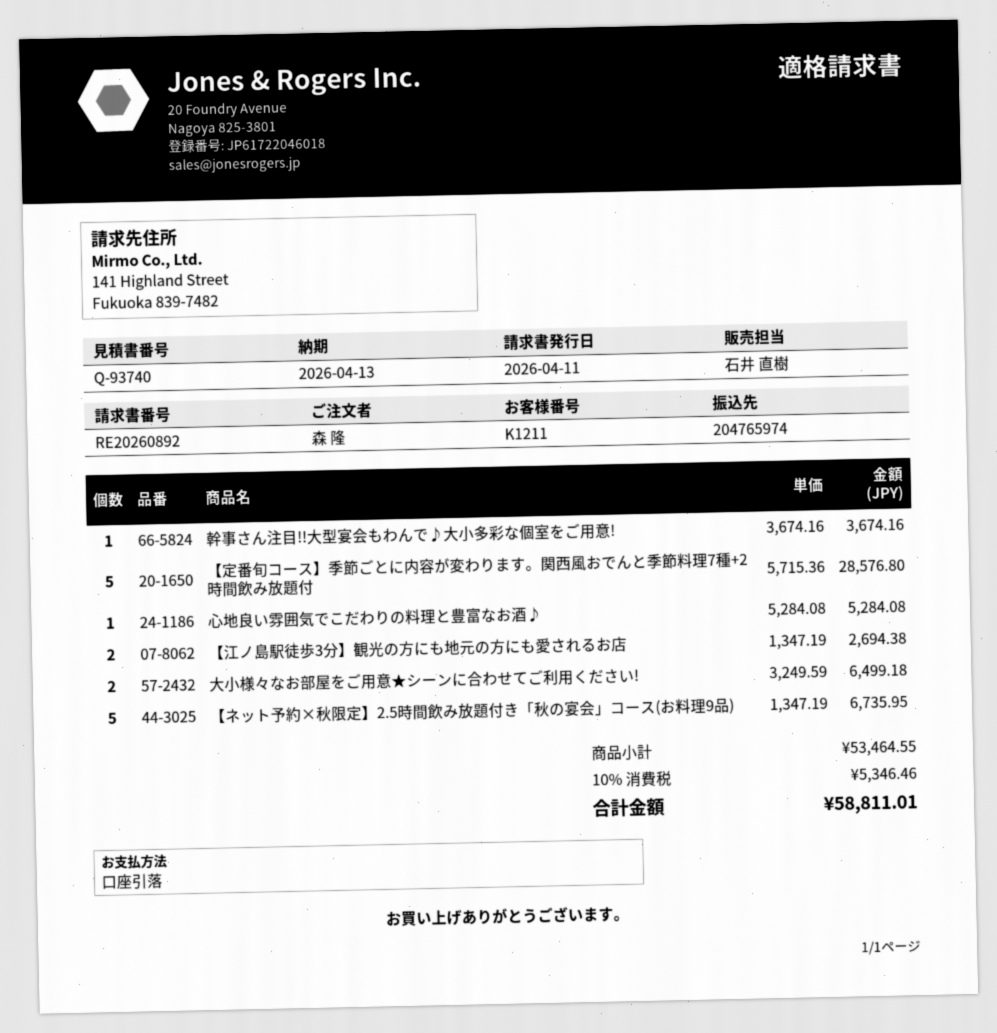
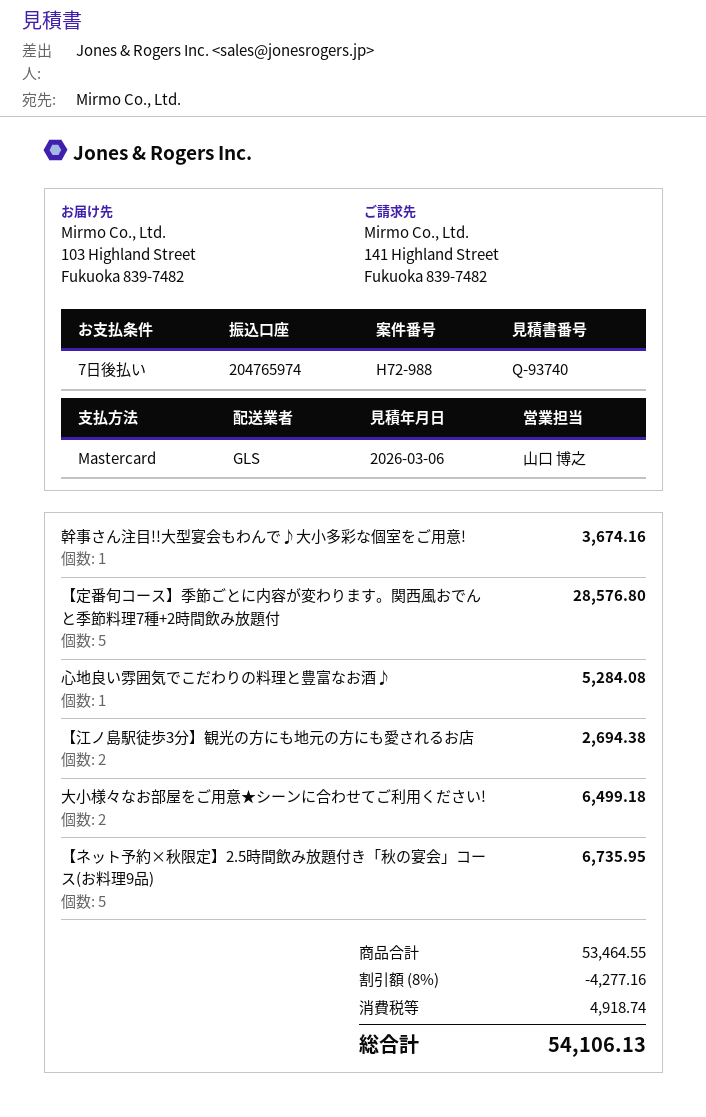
sales rep: 石井 直樹 -> 山口 博之
payment method: direct debit -> Mastercard
discount: none -> 8% = 4277.16
tax: 5346.46 -> 4918.74
total: 58811.01 -> 54106.13

